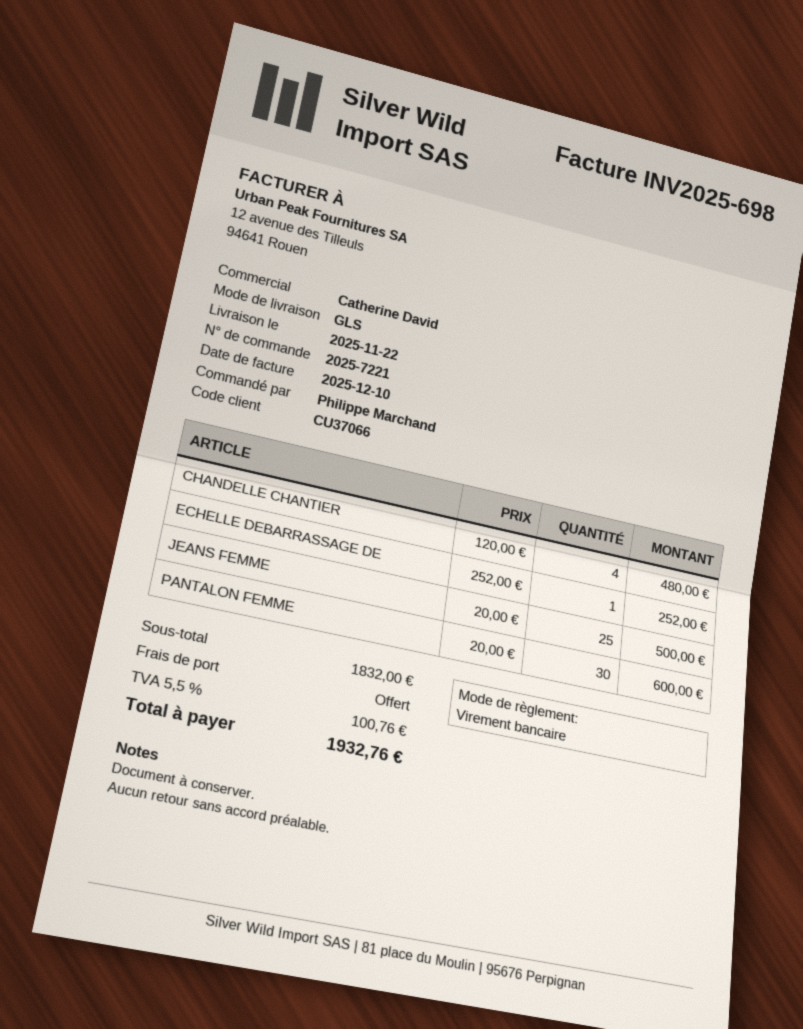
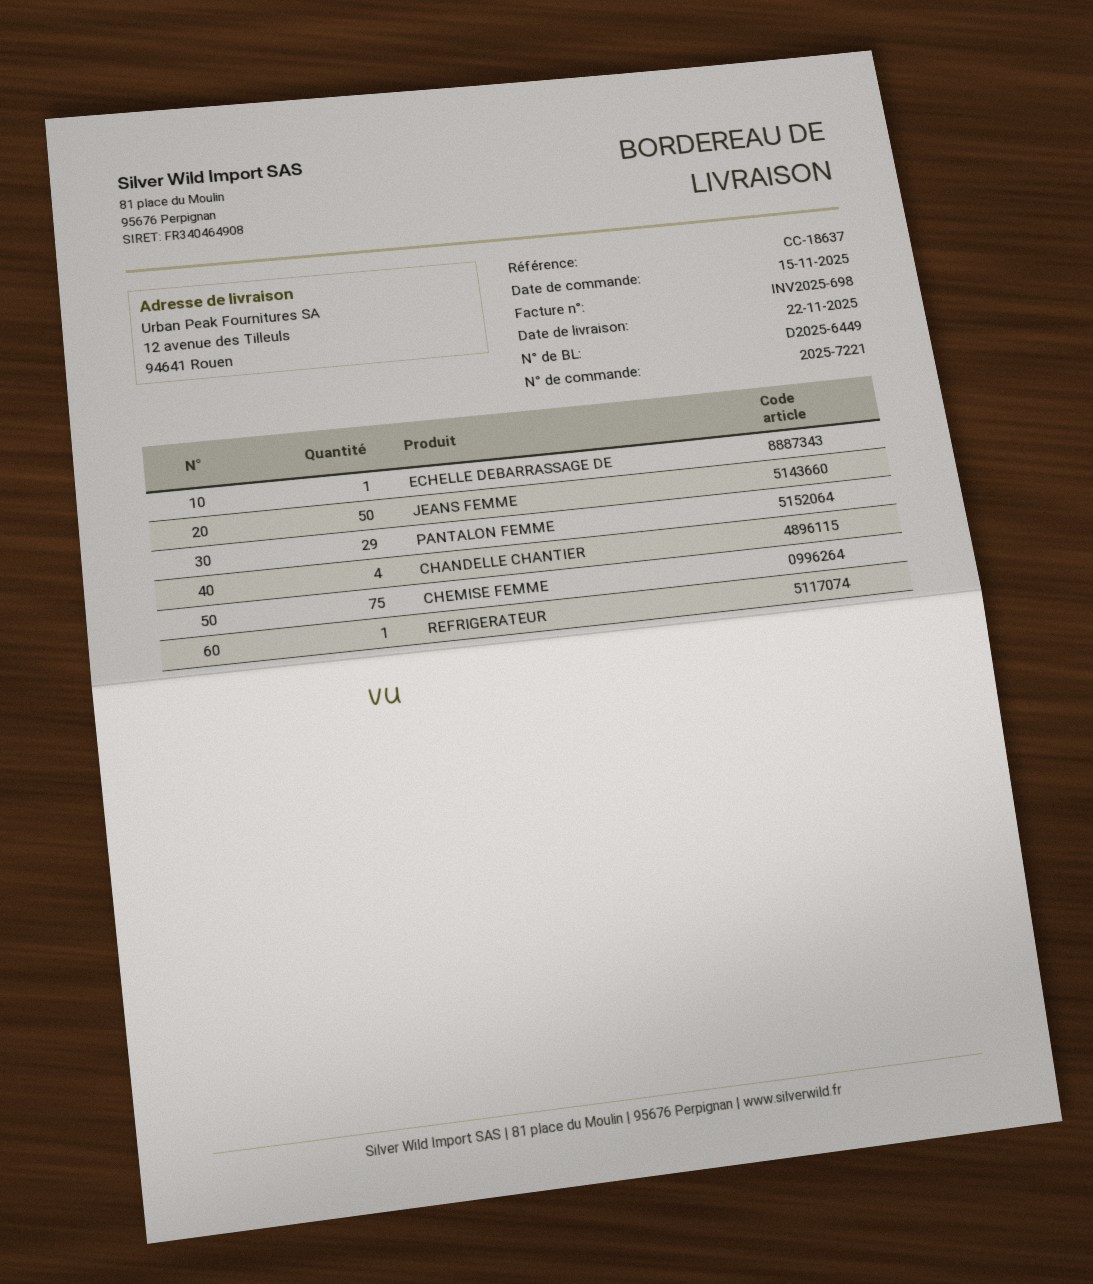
JEANS FEMME: 25 -> 50
PANTALON FEMME: 30 -> 29
CHEMISE FEMME: none -> 75
REFRIGERATEUR: none -> 1

